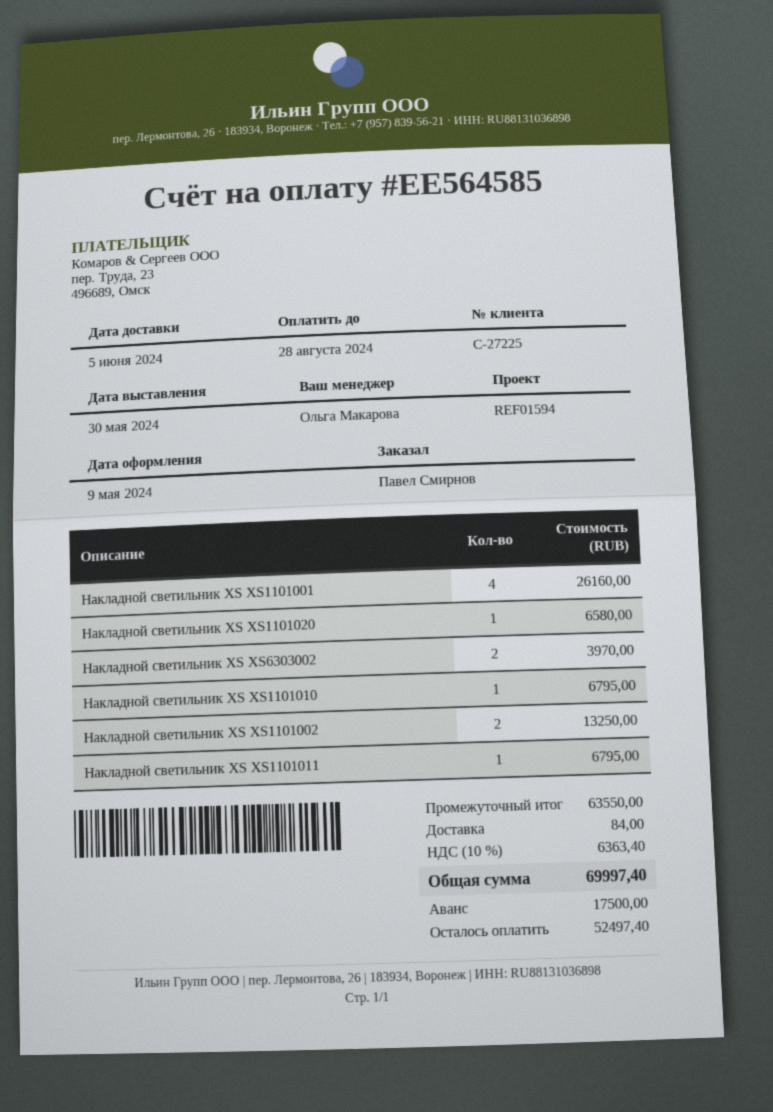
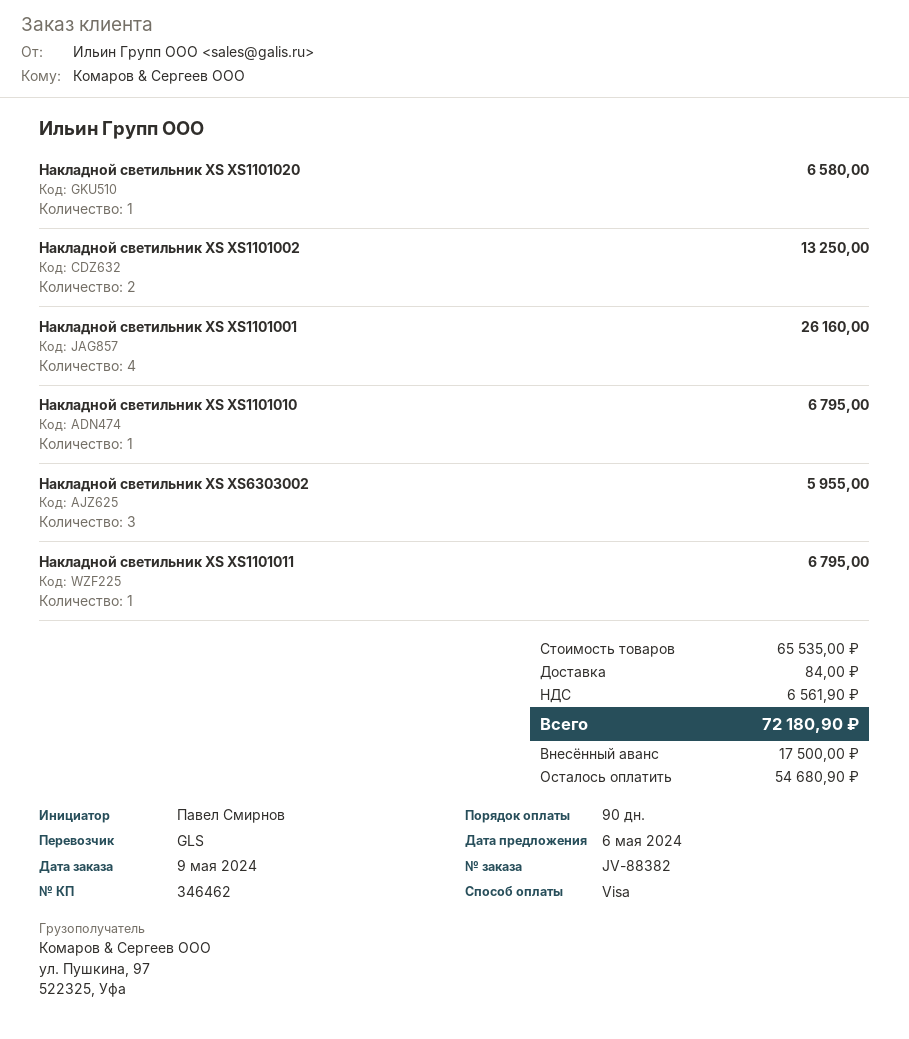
Накладной светильник XS XS6303002: 2 for 3970.00 -> 3 for 5955.00
subtotal: 63550.00 -> 65535.00
tax: 6363.40 -> 6561.90
total: 69997.40 -> 72180.90
balance: 52497.40 -> 54680.90

